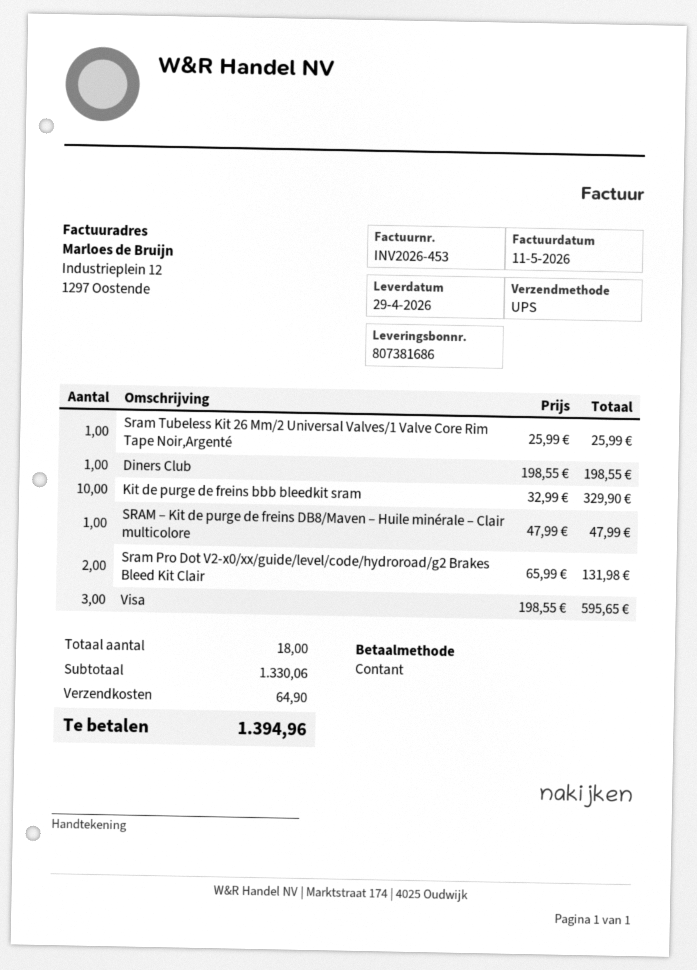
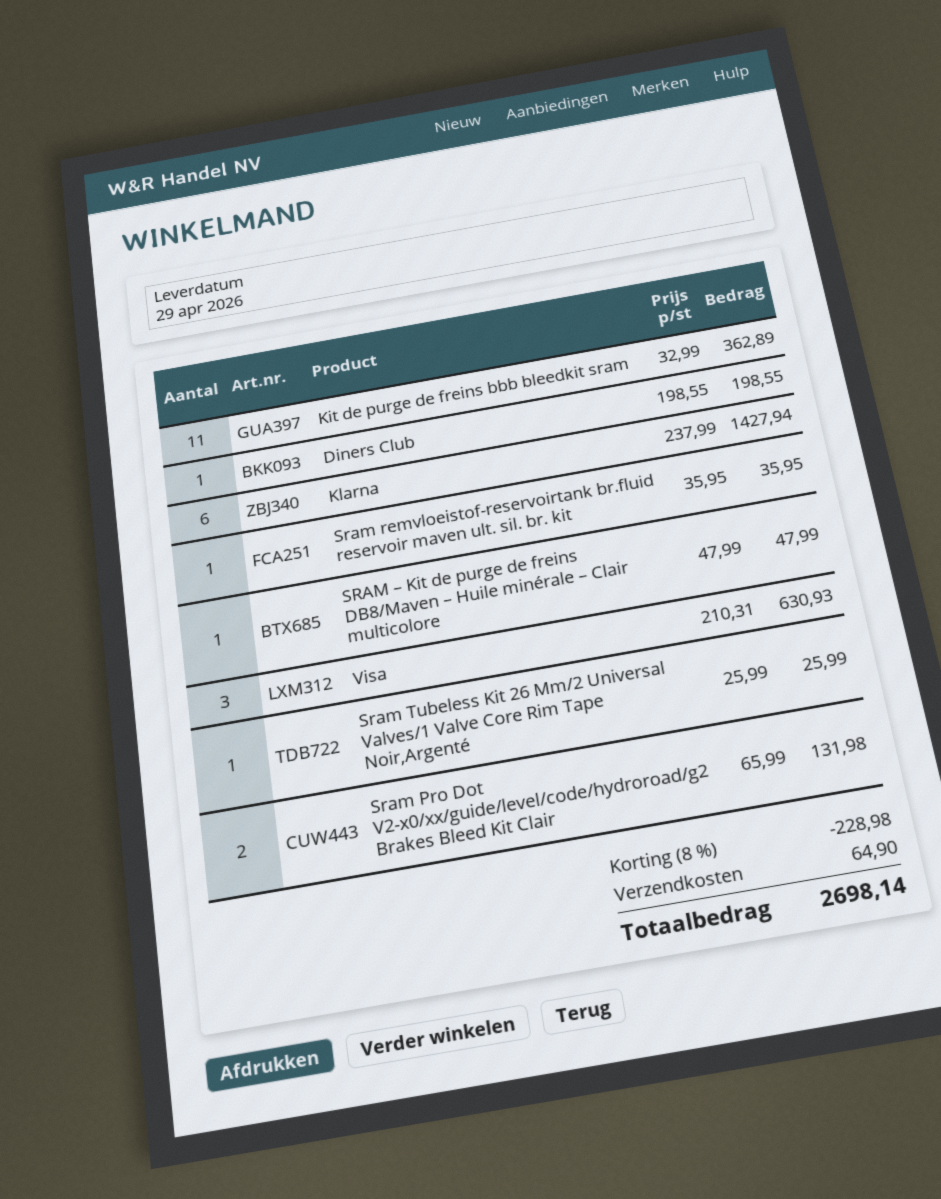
Kit de purge de freins bbb bleedkit sram: 10 x 32.99 = 329.90 -> 11 x 32.99 = 362.89
Visa: 3 x 198.55 = 595.65 -> 3 x 210.31 = 630.93
Klarna: none -> 6 x 237.99 = 1427.94
Sram remvloeistof-reservoirtank br.fluid reservoir maven ult. sil. br. kit: none -> 1 x 35.95 = 35.95
discount: none -> 8% = 228.98
total: 1394.96 -> 2698.14

